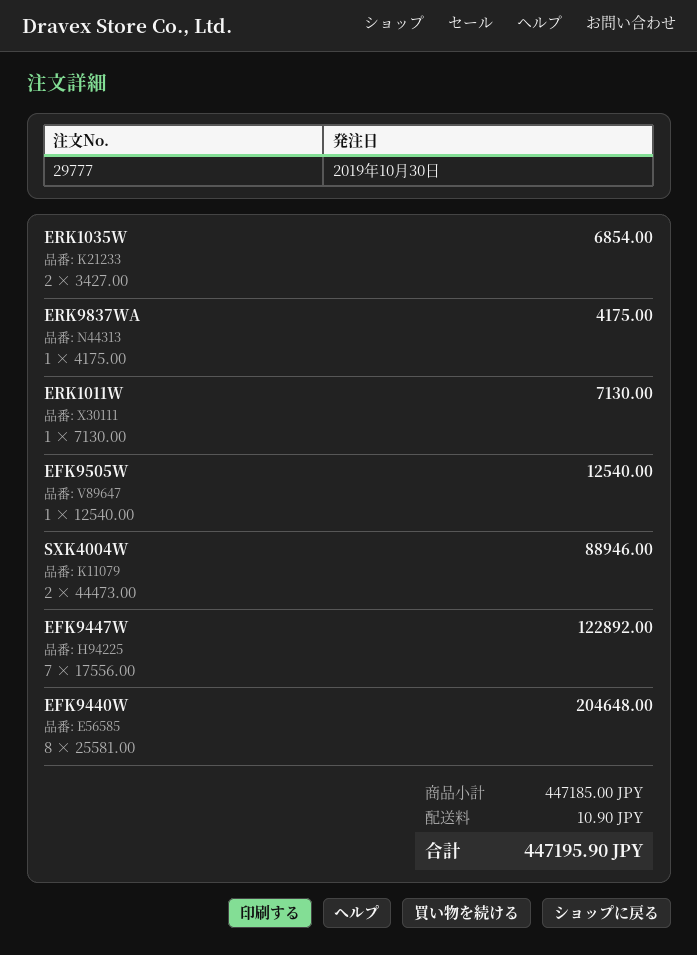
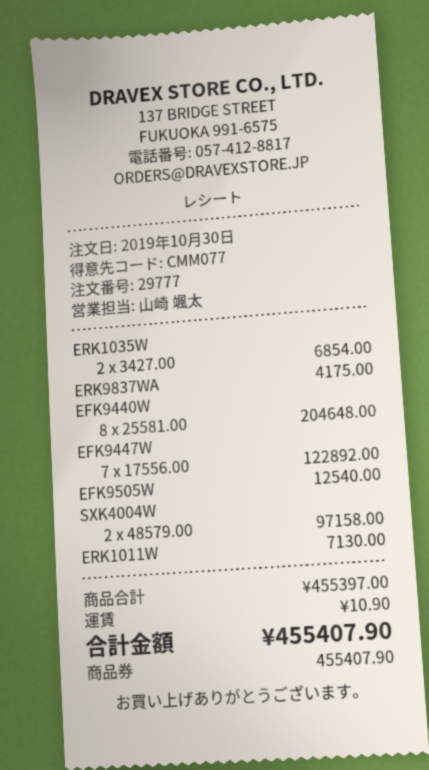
SXK4004W: 2 x 44473.00 = 88946.00 -> 2 x 48579.00 = 97158.00
subtotal: 447185.00 -> 455397.00
total: 447195.90 -> 455407.90

